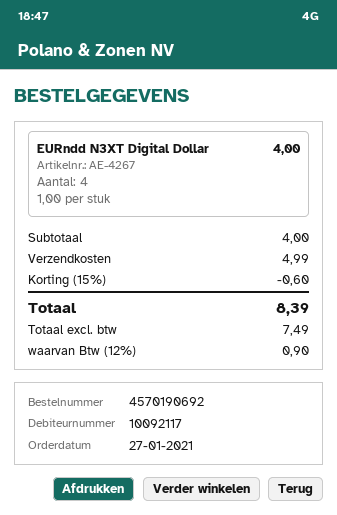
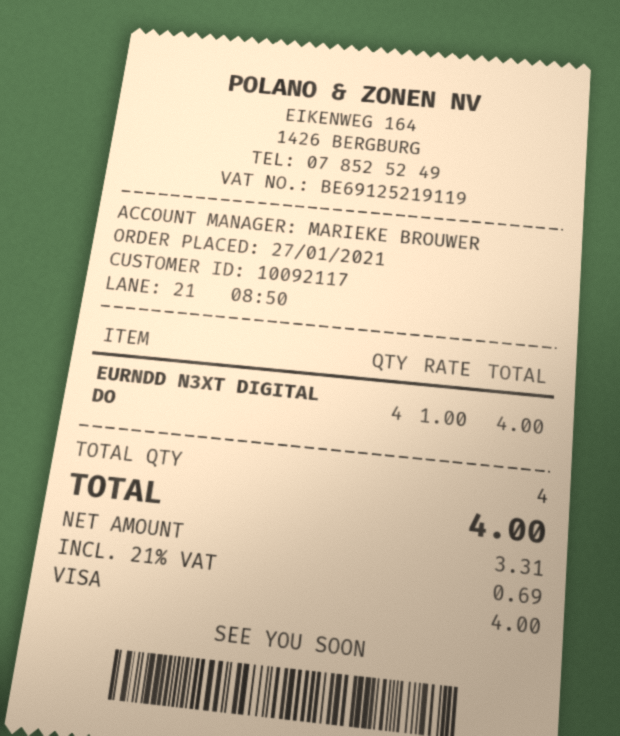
discount: 15% = 0.60 -> none
shipping: 4.99 -> none
net: 7.49 -> 3.31
tax: 12% = 0.90 -> 21% = 0.69
total: 8.39 -> 4.00

